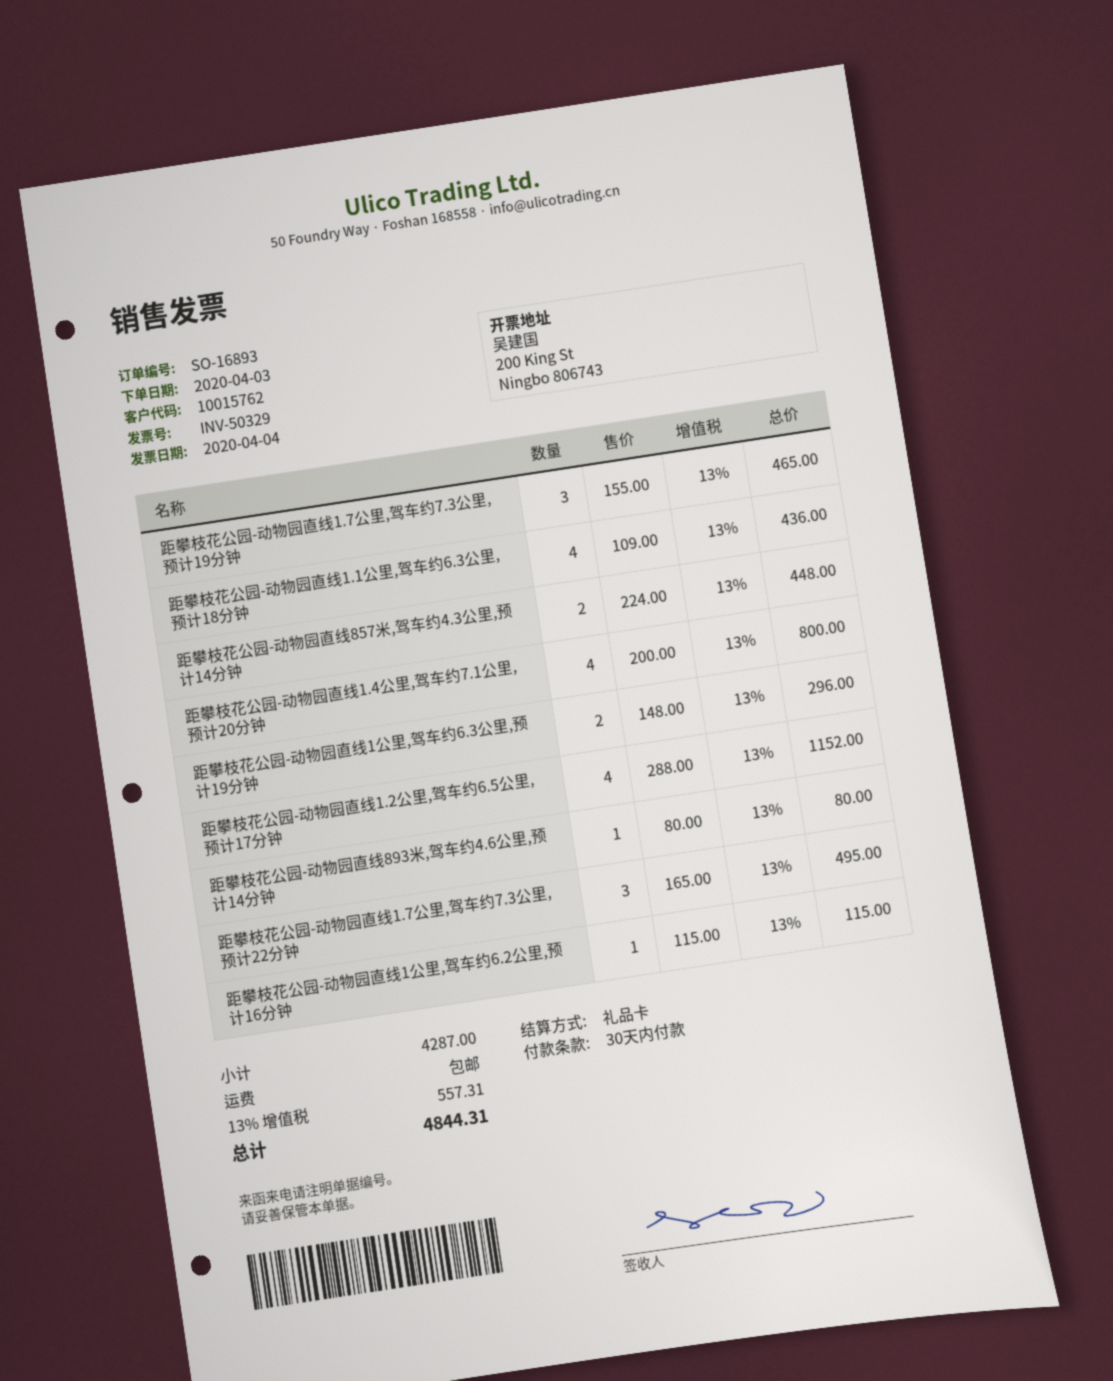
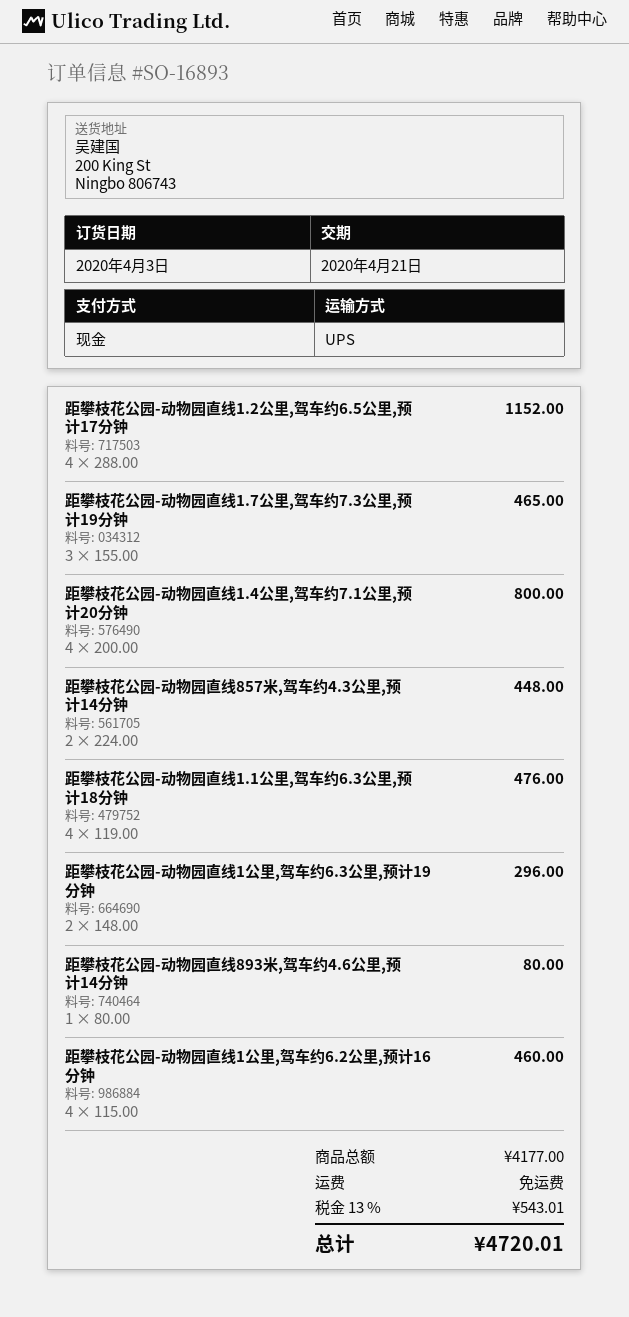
payment method: gift card -> cash
距攀枝花公园-动物园直线1.1公里,驾车约6.3公里,预计18分钟: 4 x 109.00 = 436.00 -> 4 x 119.00 = 476.00
距攀枝花公园-动物园直线1.7公里,驾车约7.3公里,预计22分钟: 3 x 165.00 = 495.00 -> none
距攀枝花公园-动物园直线1公里,驾车约6.2公里,预计16分钟: 1 x 115.00 = 115.00 -> 4 x 115.00 = 460.00
subtotal: 4287.00 -> 4177.00
tax: 13% = 557.31 -> 13% = 543.01
total: 4844.31 -> 4720.01

